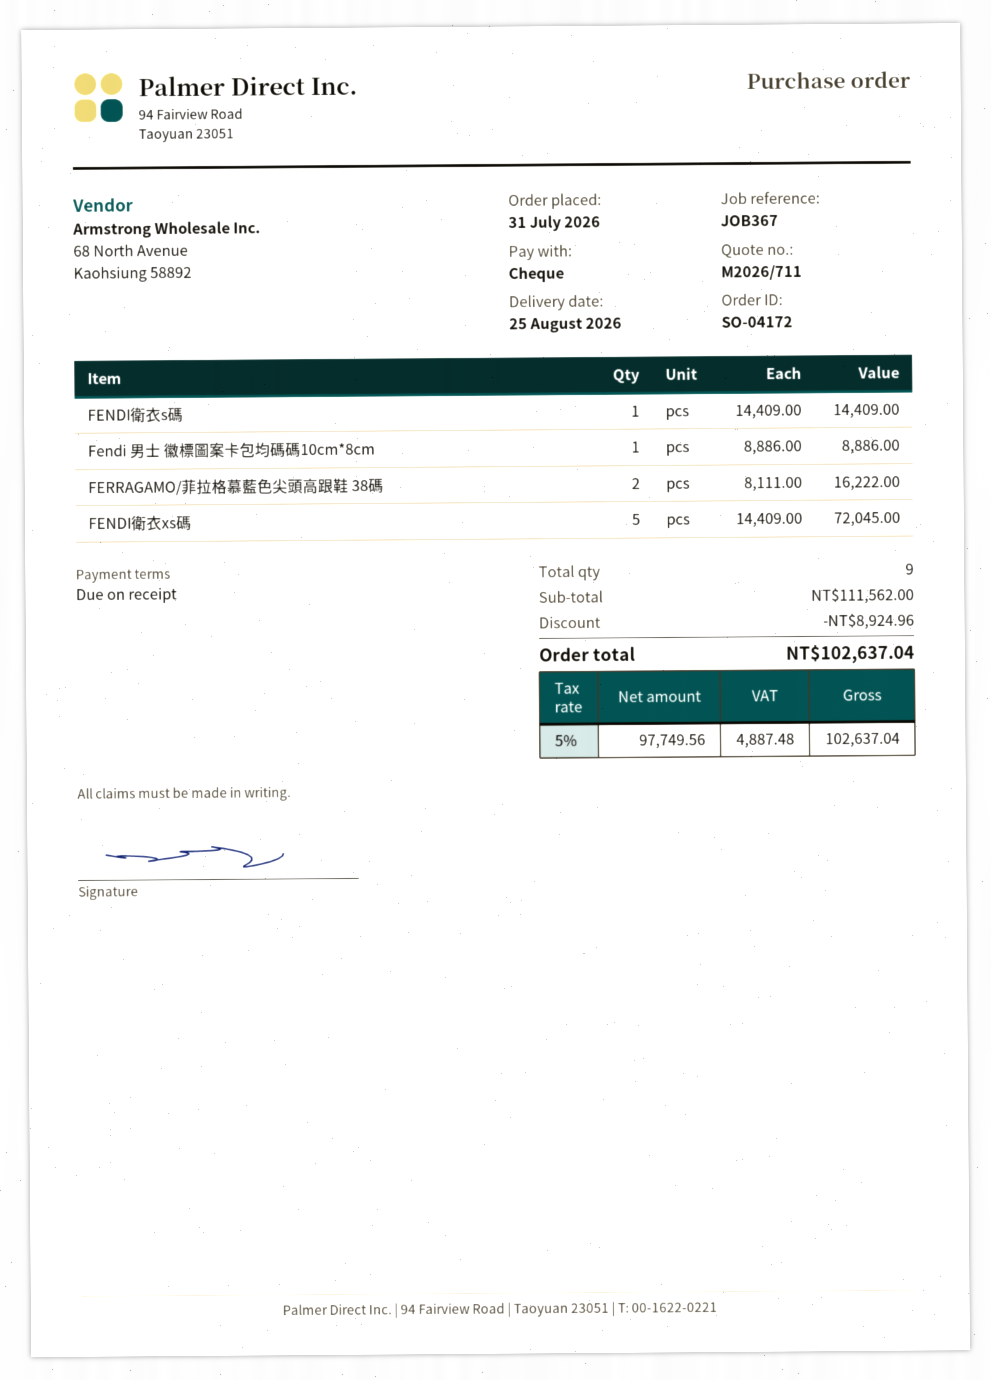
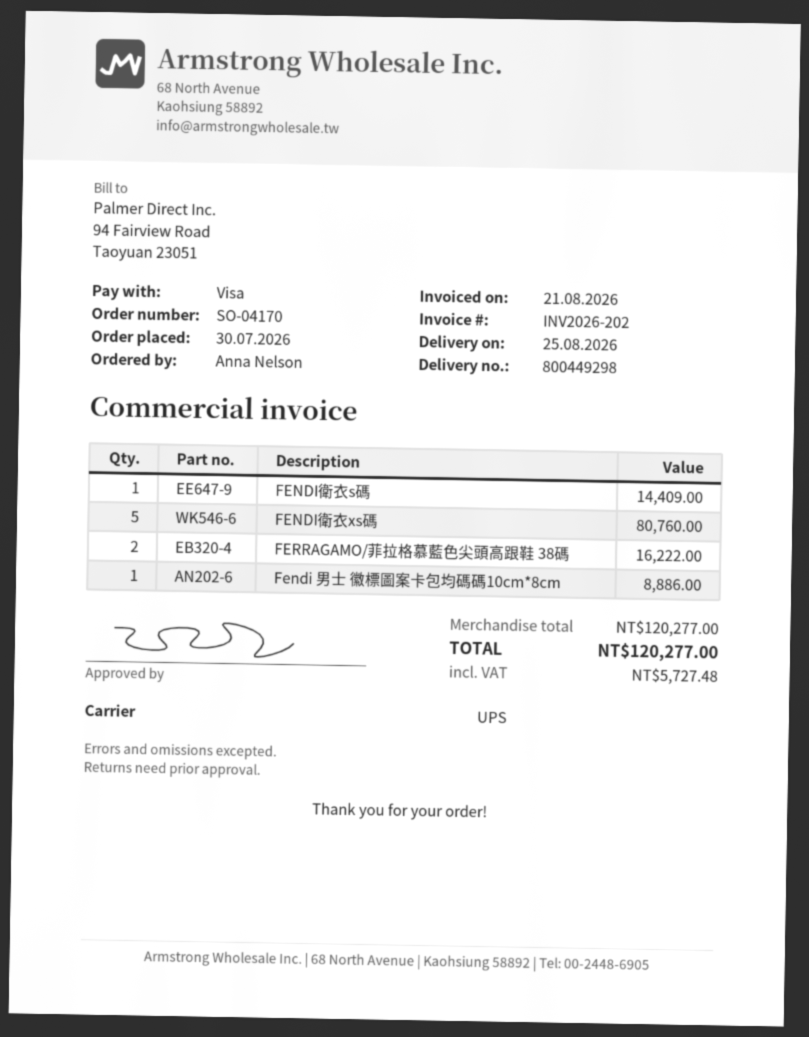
order number: SO-04172 -> SO-04170
order date: 2026-07-31 -> 2026-07-30
payment method: cheque -> Visa
FENDI衛衣xs碼: 5 for 72045.00 -> 5 for 80760.00
subtotal: 111562.00 -> 120277.00
discount: 8924.96 -> none
tax: 4887.48 -> 5727.48
total: 102637.04 -> 120277.00

